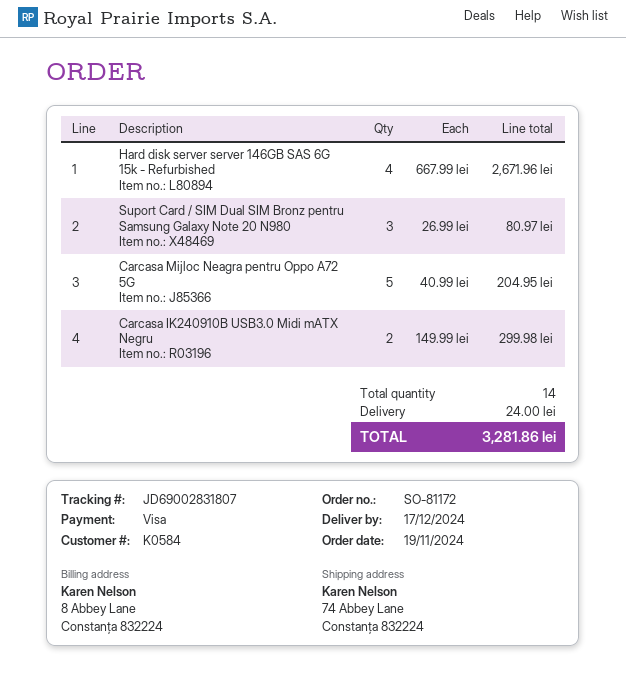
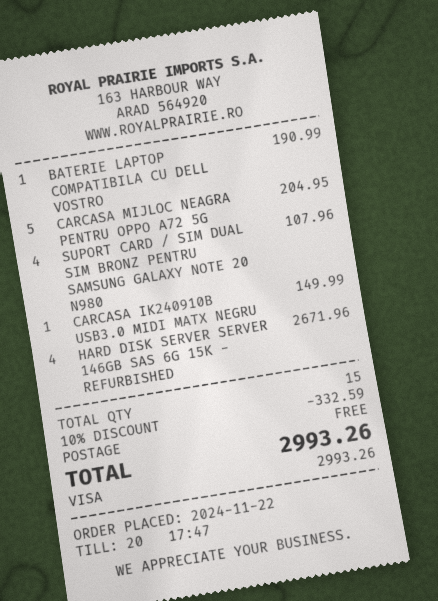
order date: 2024-11-19 -> 2024-11-22
Suport Card / SIM Dual SIM Bronz pentru Samsung Galaxy Note 20 N980: 3 for 80.97 -> 4 for 107.96
Carcasa IK240910B USB3.0 Midi mATX Negru: 2 for 299.98 -> 1 for 149.99
BATERIE LAPTOP COMPATIBILA CU DELL VOSTRO: none -> 1 for 190.99
total quantity: 14 -> 15
discount: none -> 10% = 332.59
shipping: 24.00 -> 0.00
total: 3281.86 -> 2993.26

